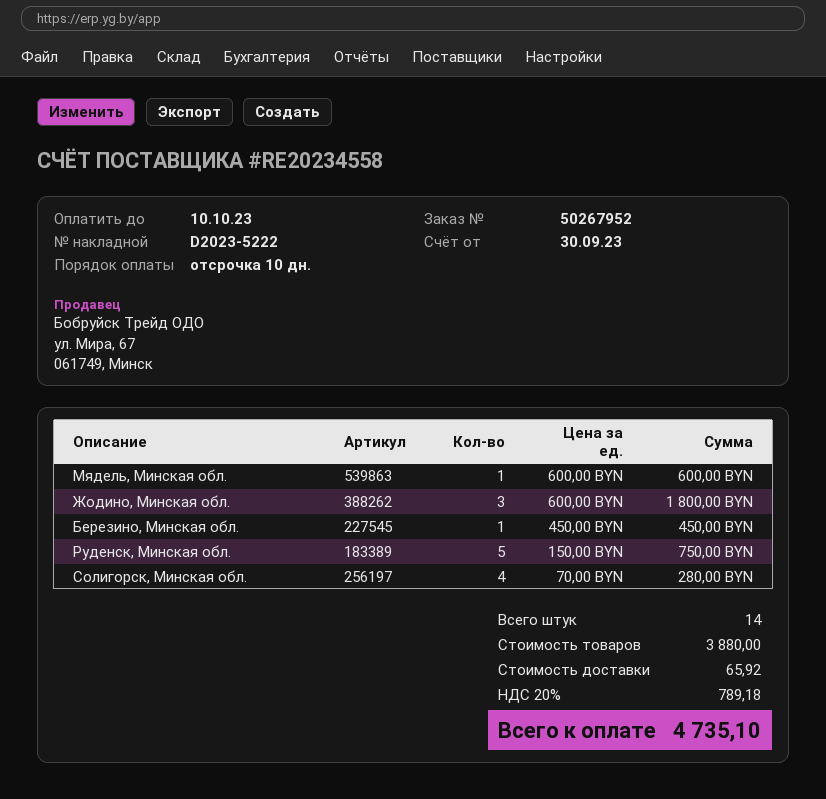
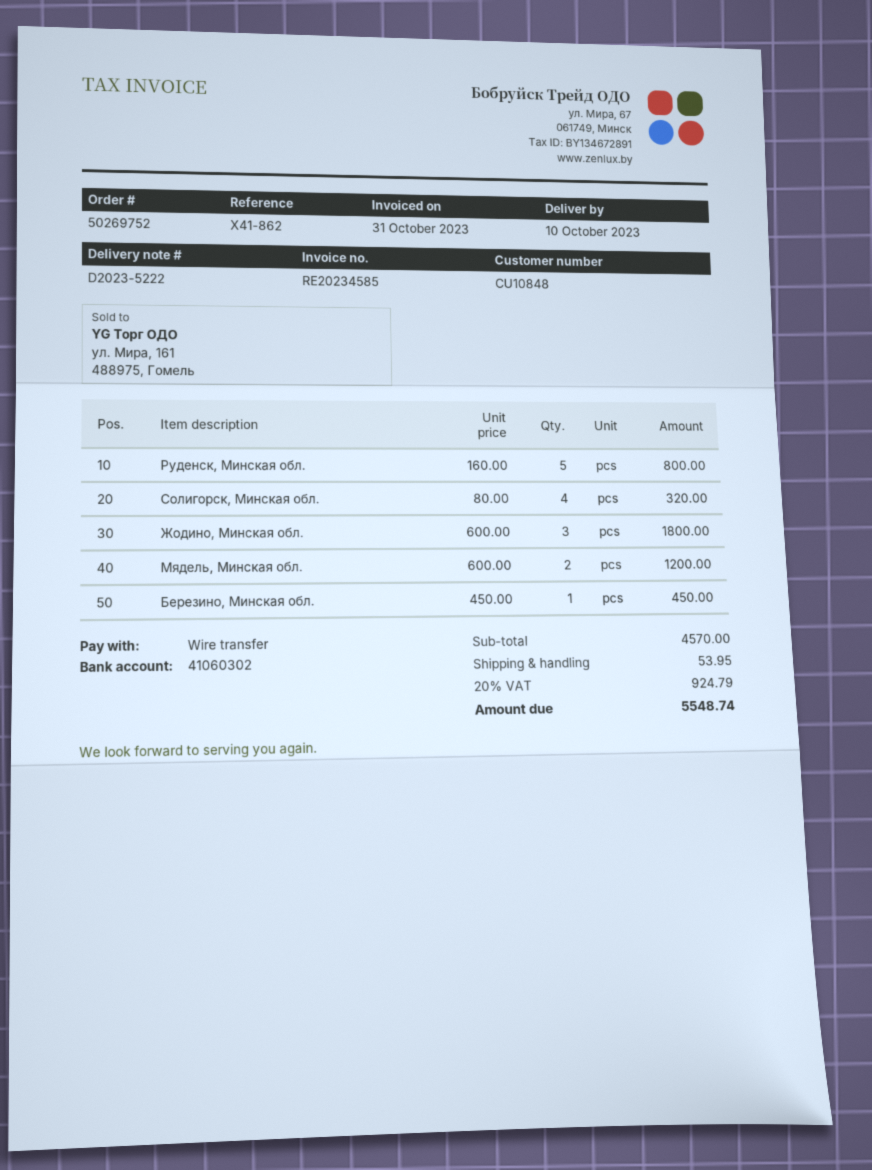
order number: 50267952 -> 50269752
invoice number: RE20234558 -> RE20234585
invoice date: 2023-09-30 -> 2023-10-31
Мядель, Минская обл.: 1 x 600.00 = 600.00 -> 2 x 600.00 = 1200.00
Руденск, Минская обл.: 5 x 150.00 = 750.00 -> 5 x 160.00 = 800.00
Солигорск, Минская обл.: 4 x 70.00 = 280.00 -> 4 x 80.00 = 320.00
subtotal: 3880.00 -> 4570.00
shipping: 65.92 -> 53.95
tax: 20% = 789.18 -> 20% = 924.79
total: 4735.10 -> 5548.74

